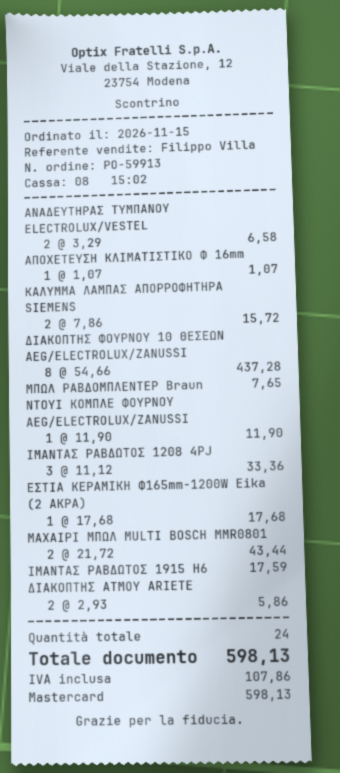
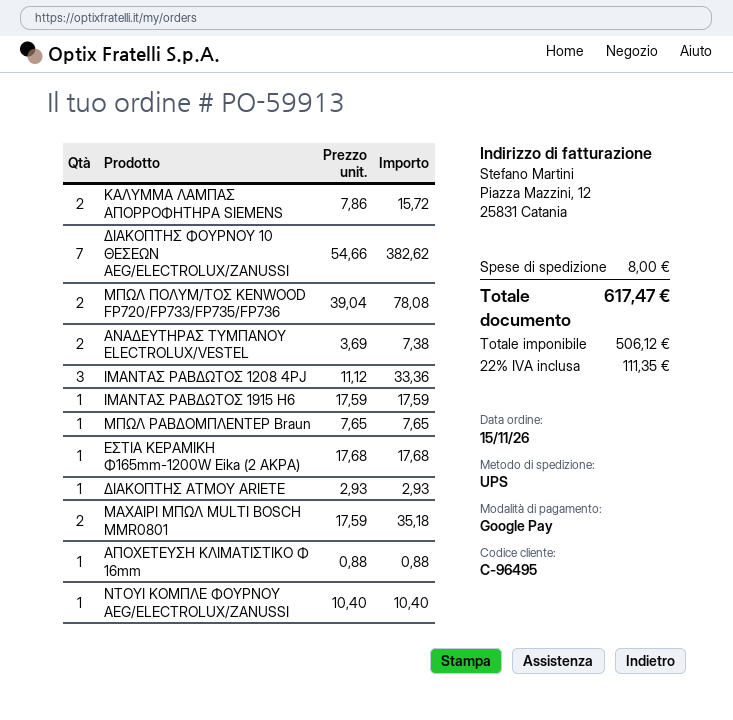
payment method: Mastercard -> Google Pay
ΑΝΑΔΕΥΤΗΡΑΣ ΤΥΜΠΑΝΟΥ ELECTROLUX/VESTEL: 2 x 3.29 = 6.58 -> 2 x 3.69 = 7.38
ΑΠΟΧΕΤΕΥΣΗ ΚΛΙΜΑΤΙΣΤΙΚΟ Φ 16mm: 1 x 1.07 = 1.07 -> 1 x 0.88 = 0.88
ΔΙΑΚΟΠΤΗΣ ΦΟΥΡΝΟΥ 10 ΘΕΣΕΩΝ AEG/ELECTROLUX/ZANUSSI: 8 x 54.66 = 437.28 -> 7 x 54.66 = 382.62
ΝΤΟΥΙ ΚΟΜΠΛΕ ΦΟΥΡΝΟΥ AEG/ELECTROLUX/ZANUSSI: 1 x 11.90 = 11.90 -> 1 x 10.40 = 10.40
ΜΑΧΑΙΡΙ ΜΠΩΛ MULTI BOSCH MMR0801: 2 x 21.72 = 43.44 -> 2 x 17.59 = 35.18
ΔΙΑΚΟΠΤΗΣ ΑΤΜΟΥ ARIETE: 2 x 2.93 = 5.86 -> 1 x 2.93 = 2.93
ΜΠΩΛ ΠΟΛΥΜ/ΤΟΣ ΚΕΝWOOD FP720/FP733/FP735/FP736: none -> 2 x 39.04 = 78.08
shipping: none -> 8.00
tax: 107.86 -> 111.35
total: 598.13 -> 617.47

